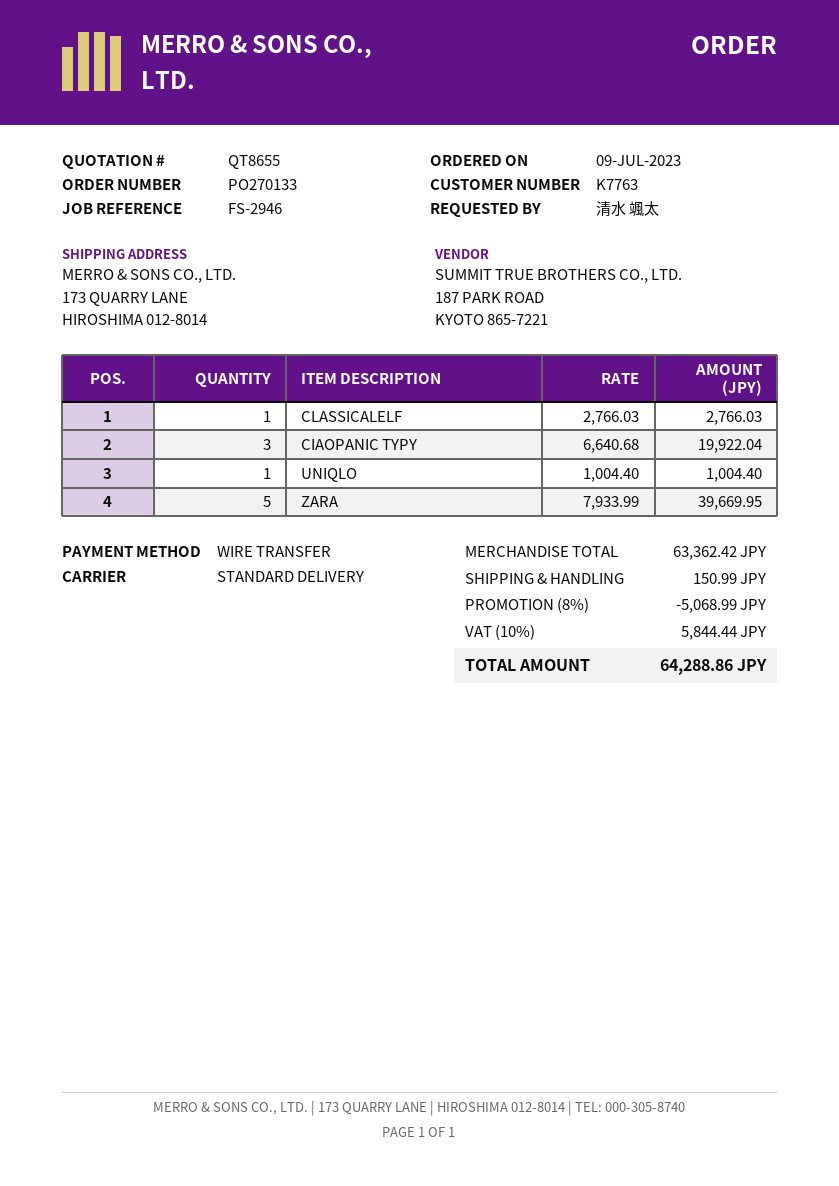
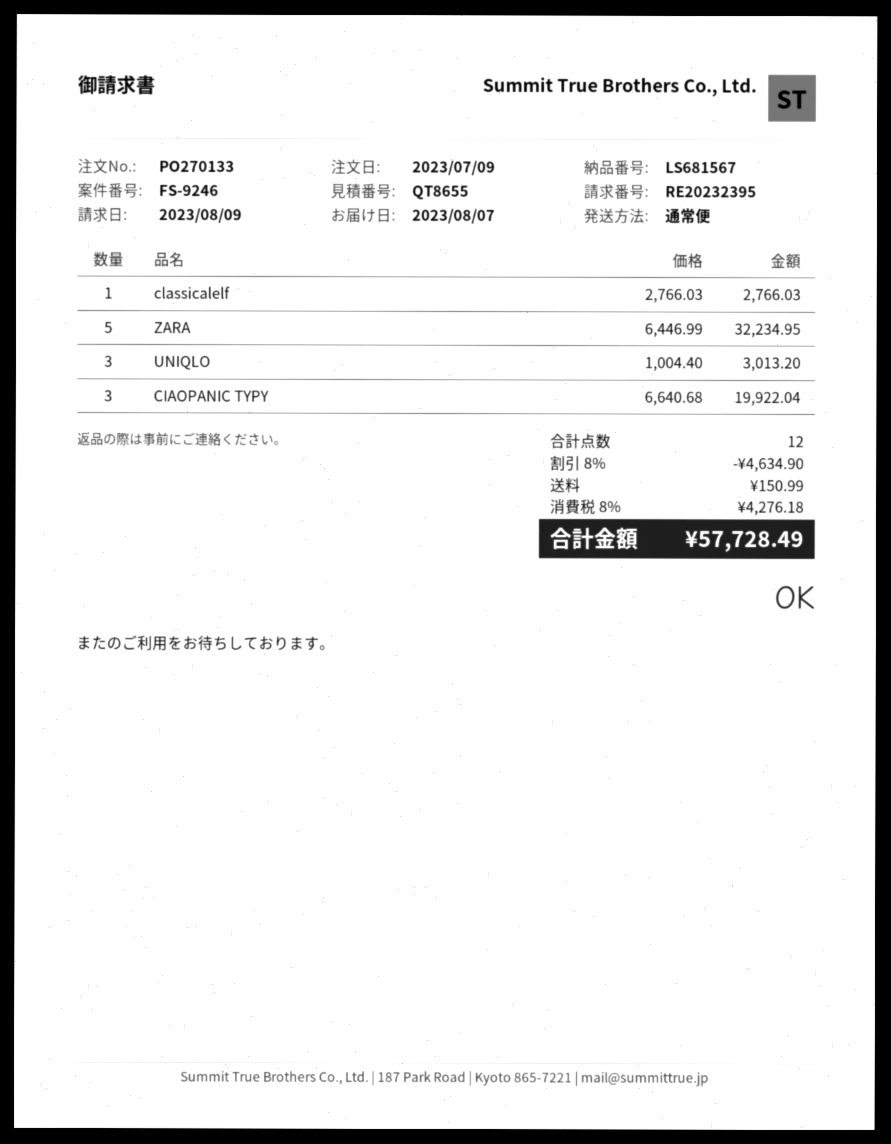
reference: FS-2946 -> FS-9246
UNIQLO: 1 x 1004.40 = 1004.40 -> 3 x 1004.40 = 3013.20
ZARA: 5 x 7933.99 = 39669.95 -> 5 x 6446.99 = 32234.95
discount: 8% = 5068.99 -> 8% = 4634.90
tax: 10% = 5844.44 -> 8% = 4276.18
total: 64288.86 -> 57728.49

